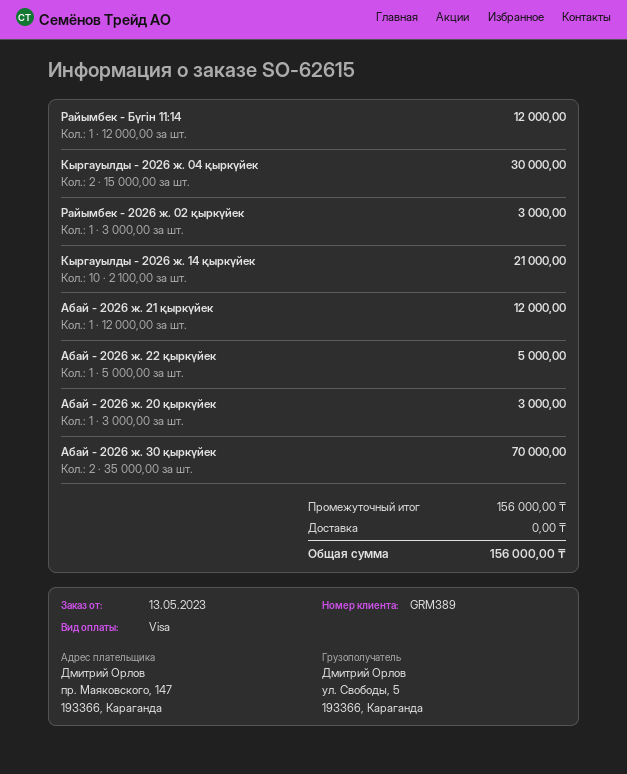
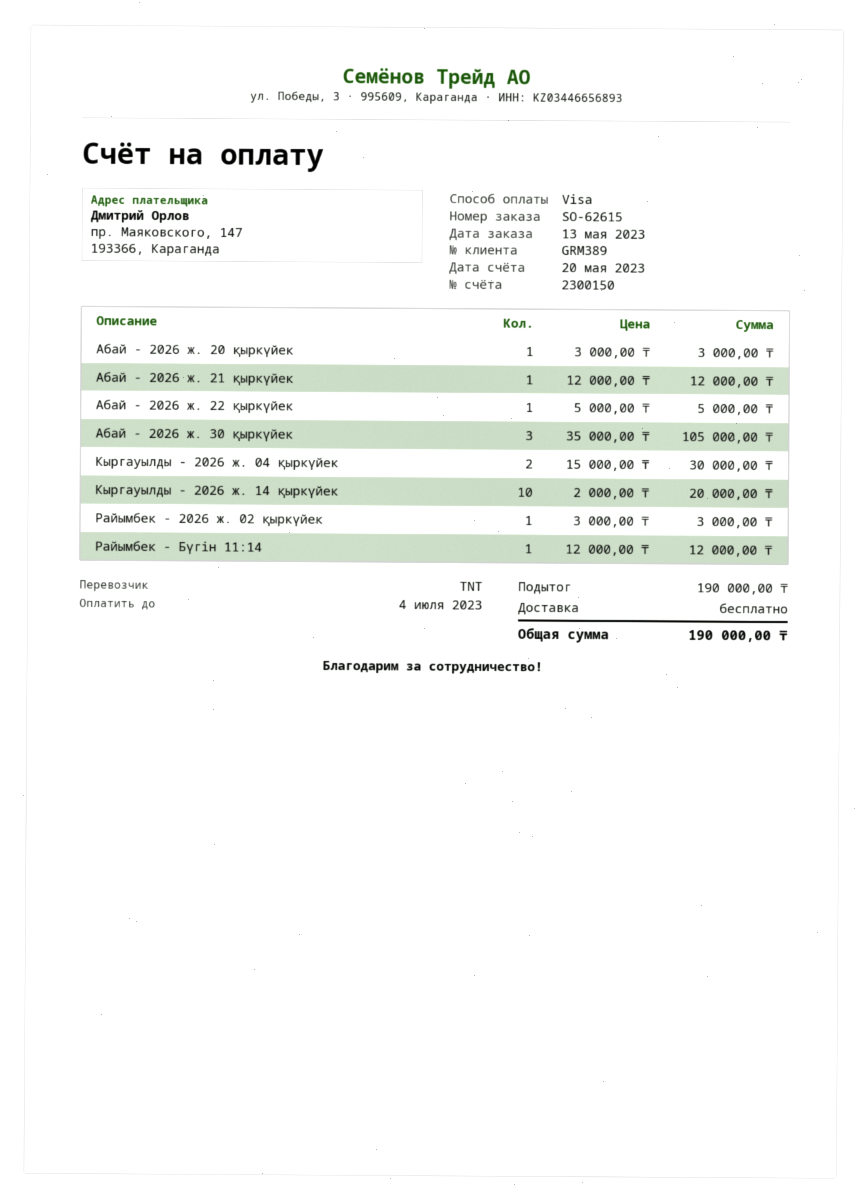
Кыргауылды - 2026 ж. 14 қыркүйек: 10 x 2100.00 = 21000.00 -> 10 x 2000.00 = 20000.00
Абай - 2026 ж. 30 қыркүйек: 2 x 35000.00 = 70000.00 -> 3 x 35000.00 = 105000.00
subtotal: 156000.00 -> 190000.00
total: 156000.00 -> 190000.00

